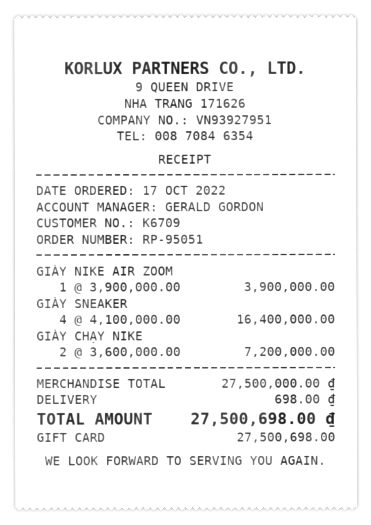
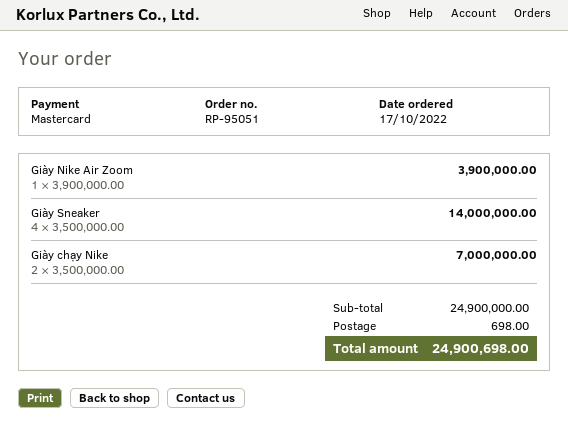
payment method: gift card -> Mastercard
GIÀY SNEAKER: 4 x 4100000.00 = 16400000.00 -> 4 x 3500000.00 = 14000000.00
GIÀY CHẠY NIKE: 2 x 3600000.00 = 7200000.00 -> 2 x 3500000.00 = 7000000.00
subtotal: 27500000.00 -> 24900000.00
total: 27500698.00 -> 24900698.00

